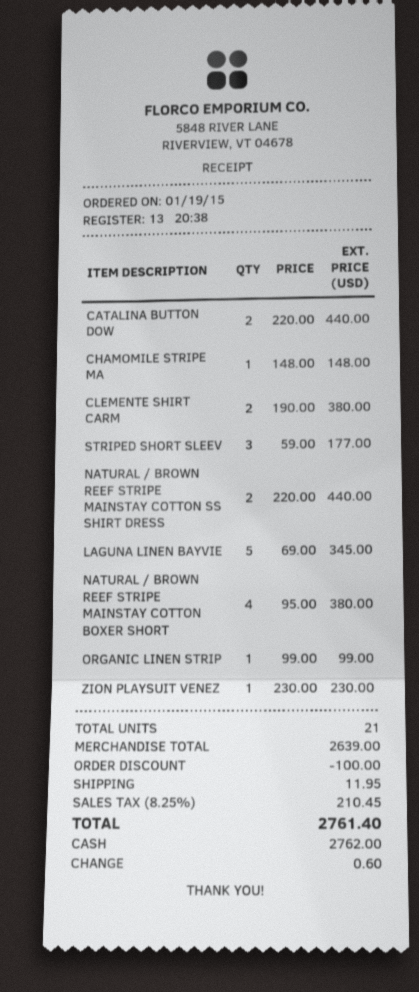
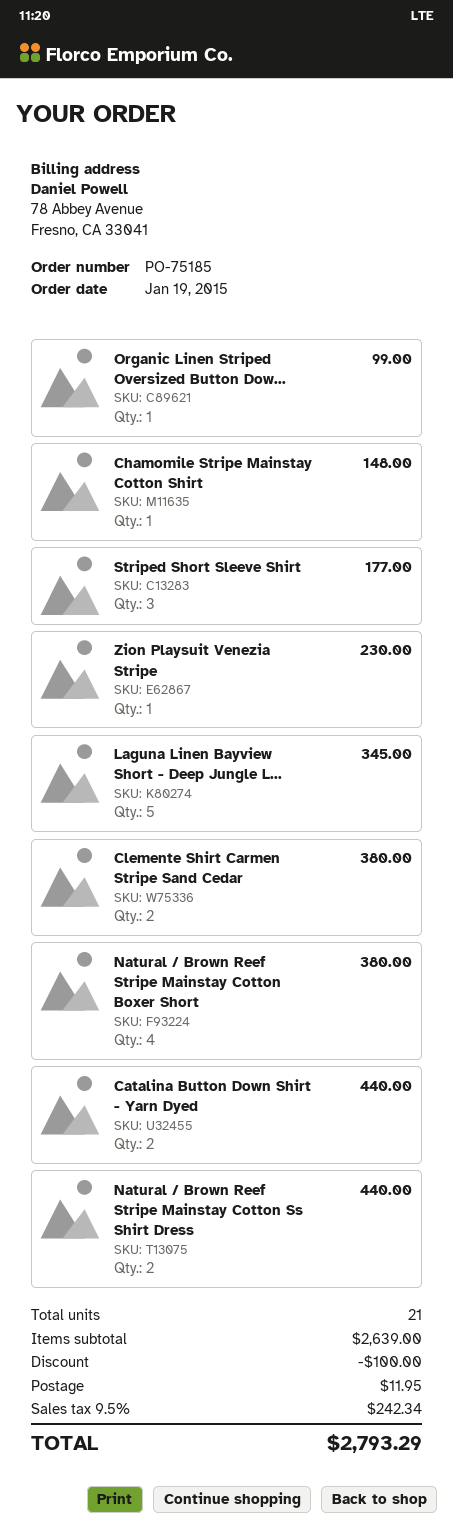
tax: 8.25% = 210.45 -> 9.5% = 242.34
total: 2761.40 -> 2793.29

